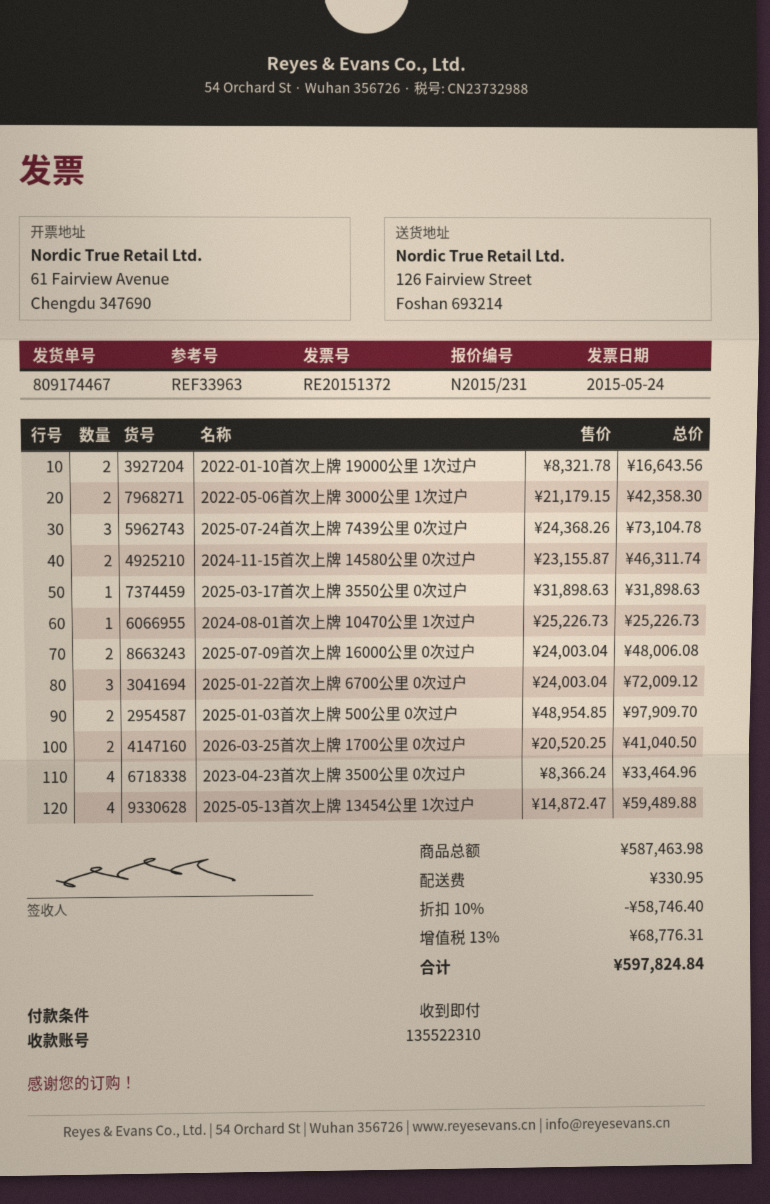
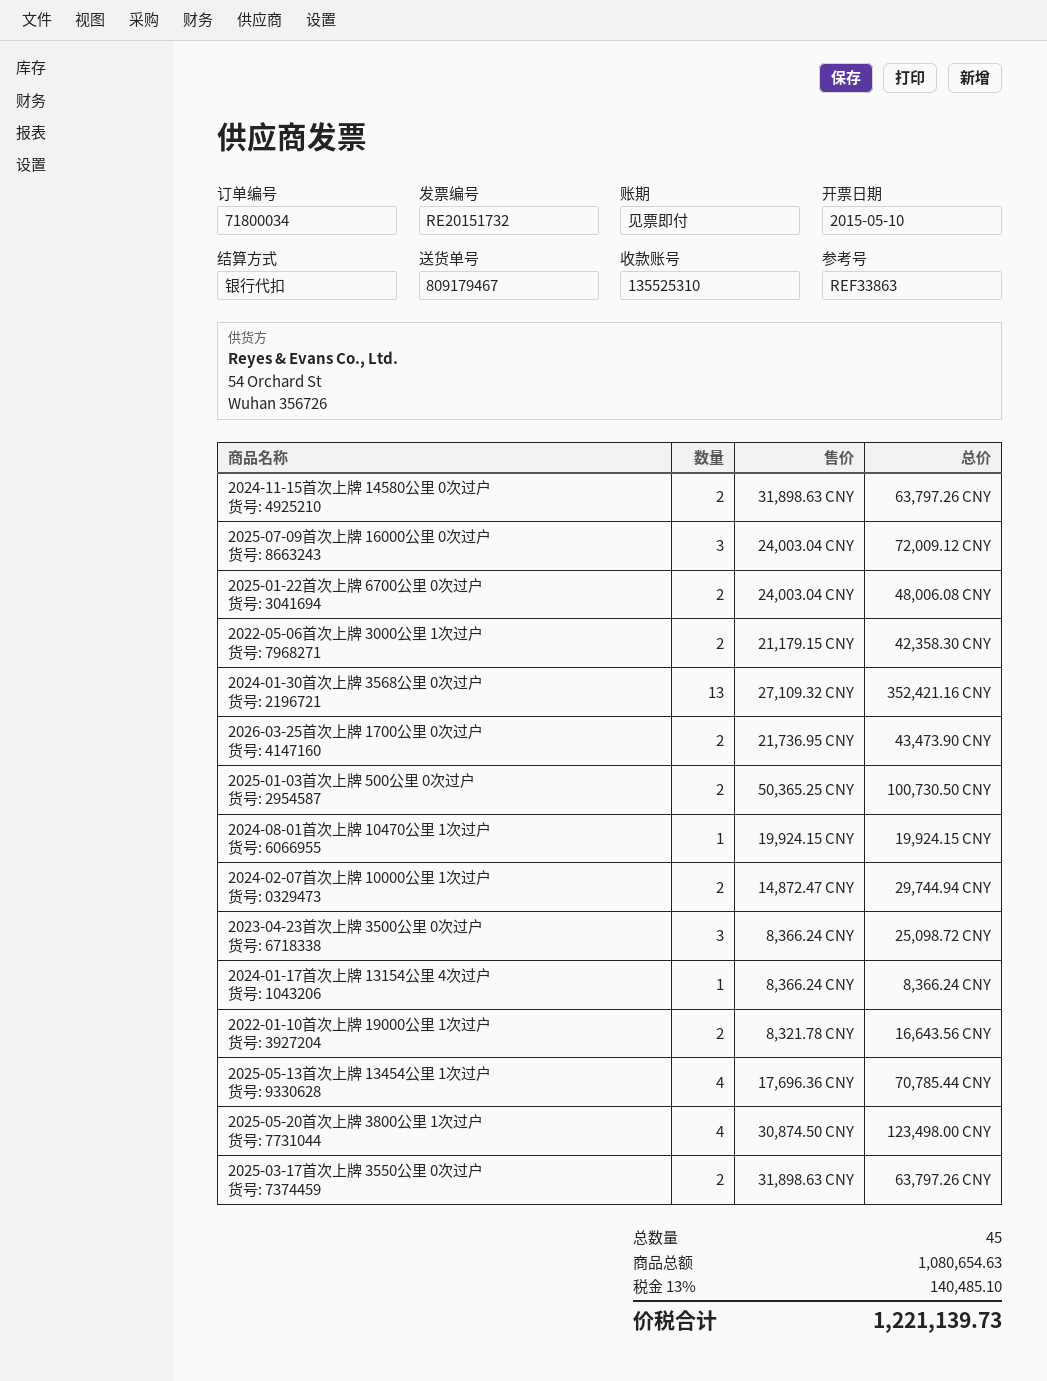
delivery note number: 809174467 -> 809179467
invoice number: RE20151372 -> RE20151732
invoice date: 2015-05-24 -> 2015-05-10
reference: REF33963 -> REF33863
bank account: 135522310 -> 135525310
2025-07-24首次上牌 7439公里 0次过户: 3 x 24368.26 = 73104.78 -> none
2024-11-15首次上牌 14580公里 0次过户: 2 x 23155.87 = 46311.74 -> 2 x 31898.63 = 63797.26
2025-03-17首次上牌 3550公里 0次过户: 1 x 31898.63 = 31898.63 -> 2 x 31898.63 = 63797.26
2024-08-01首次上牌 10470公里 1次过户: 1 x 25226.73 = 25226.73 -> 1 x 19924.15 = 19924.15
2025-07-09首次上牌 16000公里 0次过户: 2 x 24003.04 = 48006.08 -> 3 x 24003.04 = 72009.12
2025-01-22首次上牌 6700公里 0次过户: 3 x 24003.04 = 72009.12 -> 2 x 24003.04 = 48006.08
2025-01-03首次上牌 500公里 0次过户: 2 x 48954.85 = 97909.70 -> 2 x 50365.25 = 100730.50
2026-03-25首次上牌 1700公里 0次过户: 2 x 20520.25 = 41040.50 -> 2 x 21736.95 = 43473.90
2023-04-23首次上牌 3500公里 0次过户: 4 x 8366.24 = 33464.96 -> 3 x 8366.24 = 25098.72
2025-05-13首次上牌 13454公里 1次过户: 4 x 14872.47 = 59489.88 -> 4 x 17696.36 = 70785.44
2024-01-30首次上牌 3568公里 0次过户: none -> 13 x 27109.32 = 352421.16
2024-02-07首次上牌 10000公里 1次过户: none -> 2 x 14872.47 = 29744.94
2024-01-17首次上牌 13154公里 4次过户: none -> 1 x 8366.24 = 8366.24
2025-05-20首次上牌 3800公里 1次过户: none -> 4 x 30874.50 = 123498.00
subtotal: 587463.98 -> 1080654.63
discount: 10% = 58746.40 -> none
shipping: 330.95 -> none
tax: 13% = 68776.31 -> 13% = 140485.10
total: 597824.84 -> 1221139.73

